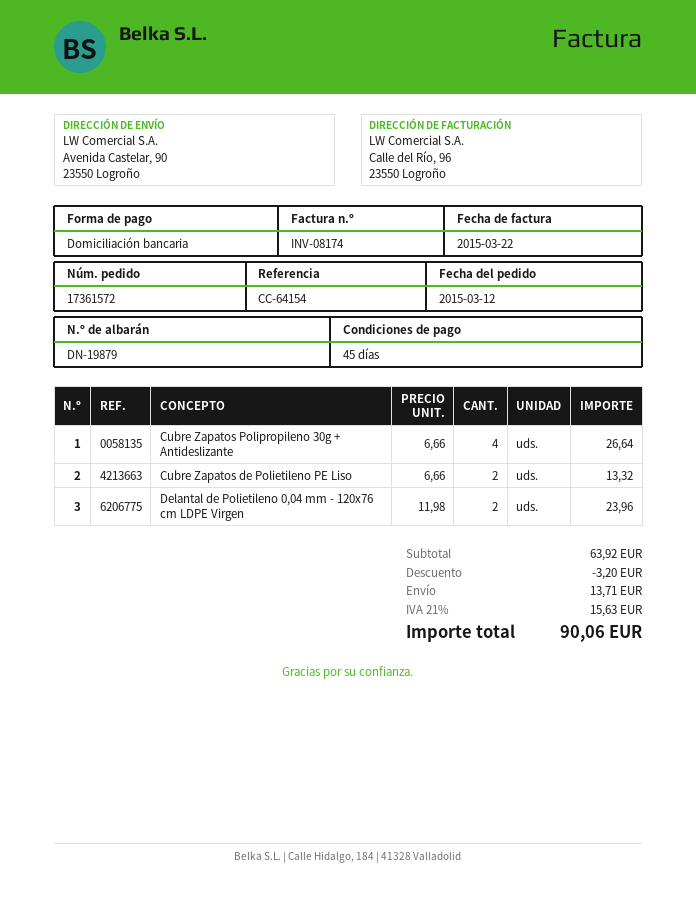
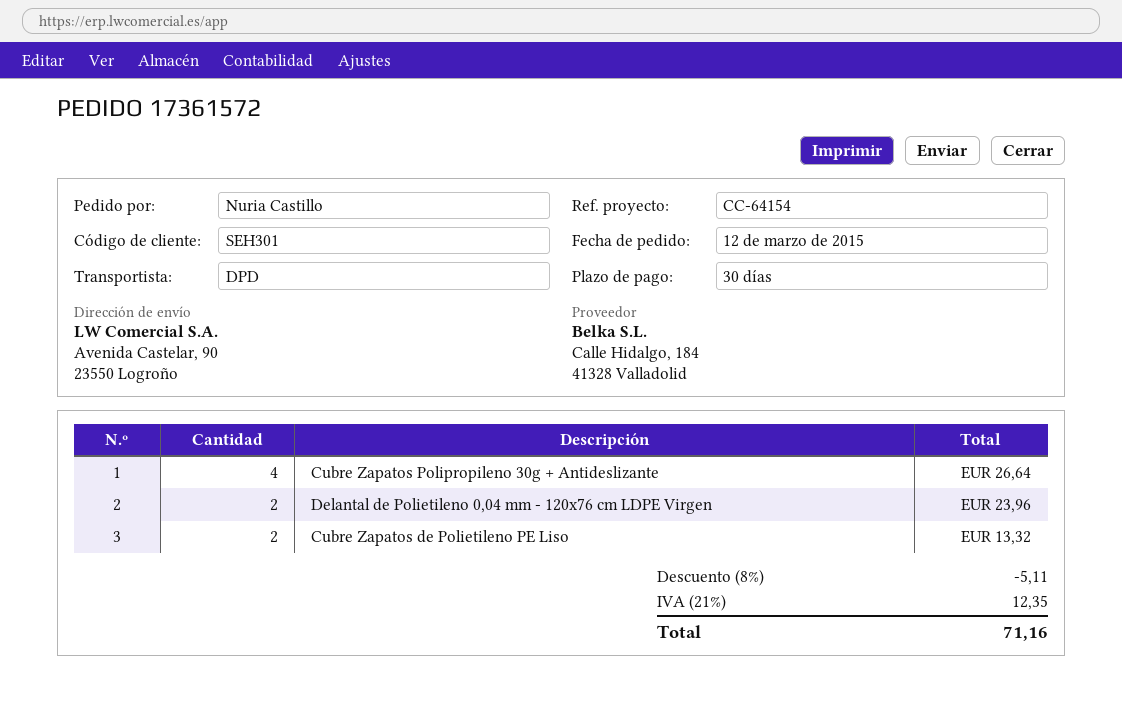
payment terms: 45 days -> 30 days
discount: 3.20 -> 5.11
shipping: 13.71 -> none
tax: 21% = 15.63 -> 21% = 12.35
total: 90.06 -> 71.16

